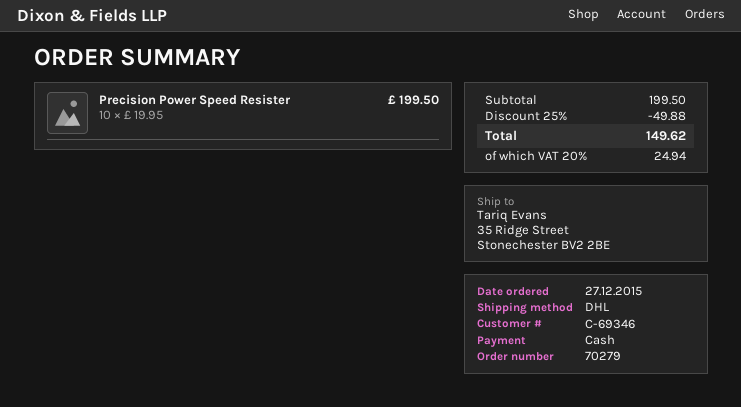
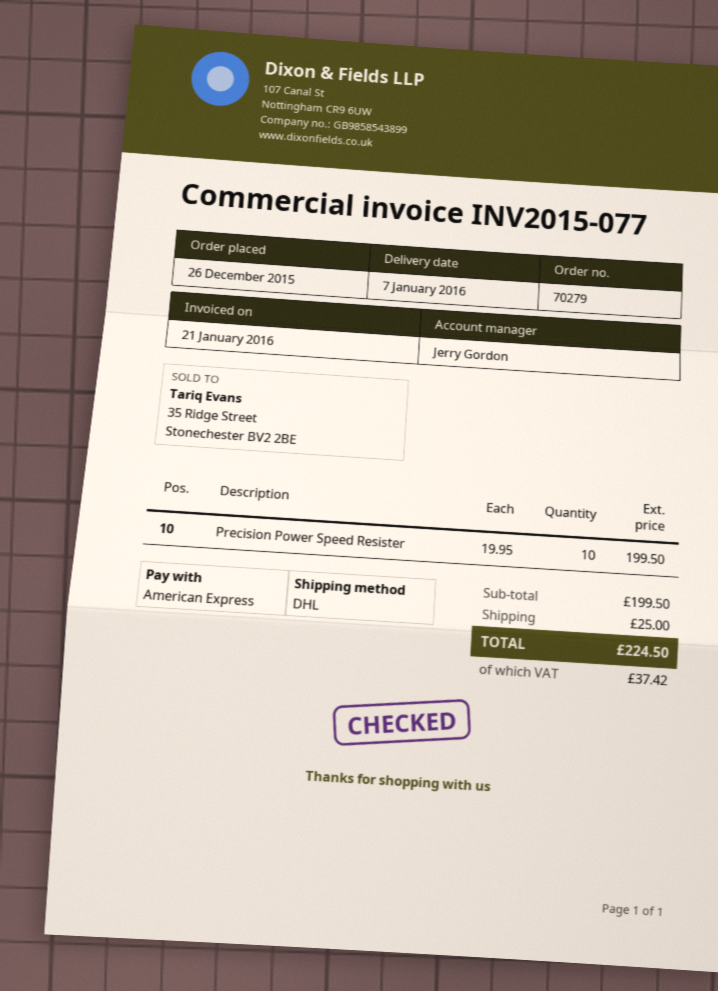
order date: 2015-12-27 -> 2015-12-26
payment method: cash -> American Express
discount: 25% = 49.88 -> none
shipping: none -> 25.00
tax: 24.94 -> 37.42
total: 149.62 -> 224.50

